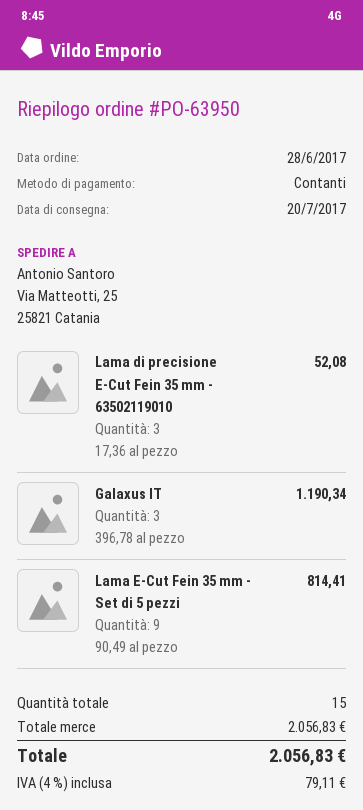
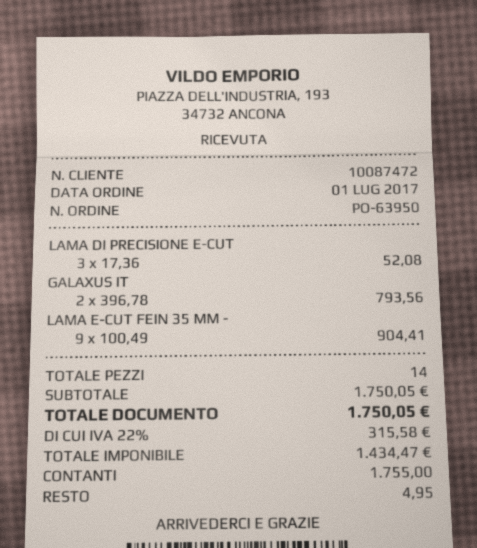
order date: 2017-06-28 -> 2017-07-01
Galaxus IT: 3 x 396.78 = 1190.34 -> 2 x 396.78 = 793.56
Lama E-Cut Fein 35 mm - Set di 5 pezzi: 9 x 90.49 = 814.41 -> 9 x 100.49 = 904.41
total quantity: 15 -> 14
subtotal: 2056.83 -> 1750.05
tax: 4% = 79.11 -> 22% = 315.58
total: 2056.83 -> 1750.05

